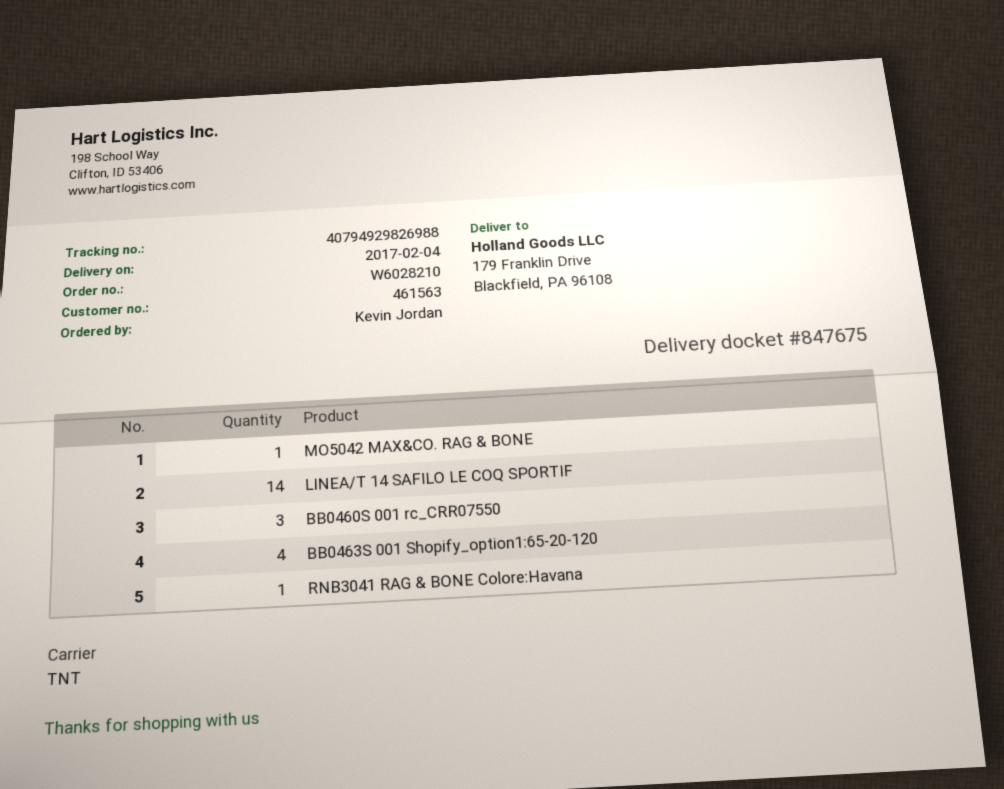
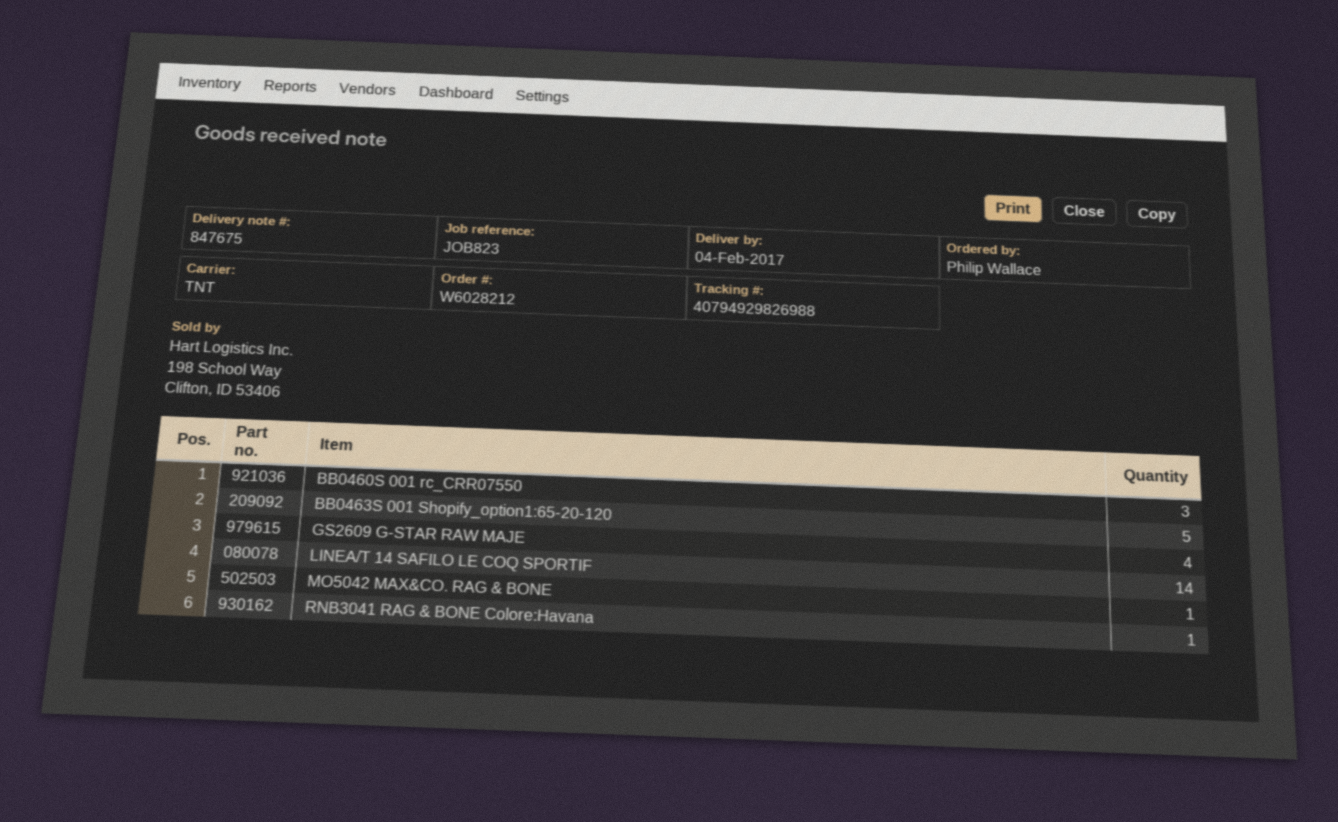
order number: W6028210 -> W6028212
ordered by: Kevin Jordan -> Philip Wallace
BB0463S 001 Shopify_option1:65-20-120: 4 -> 5
GS2609 G-STAR RAW MAJE: none -> 4

